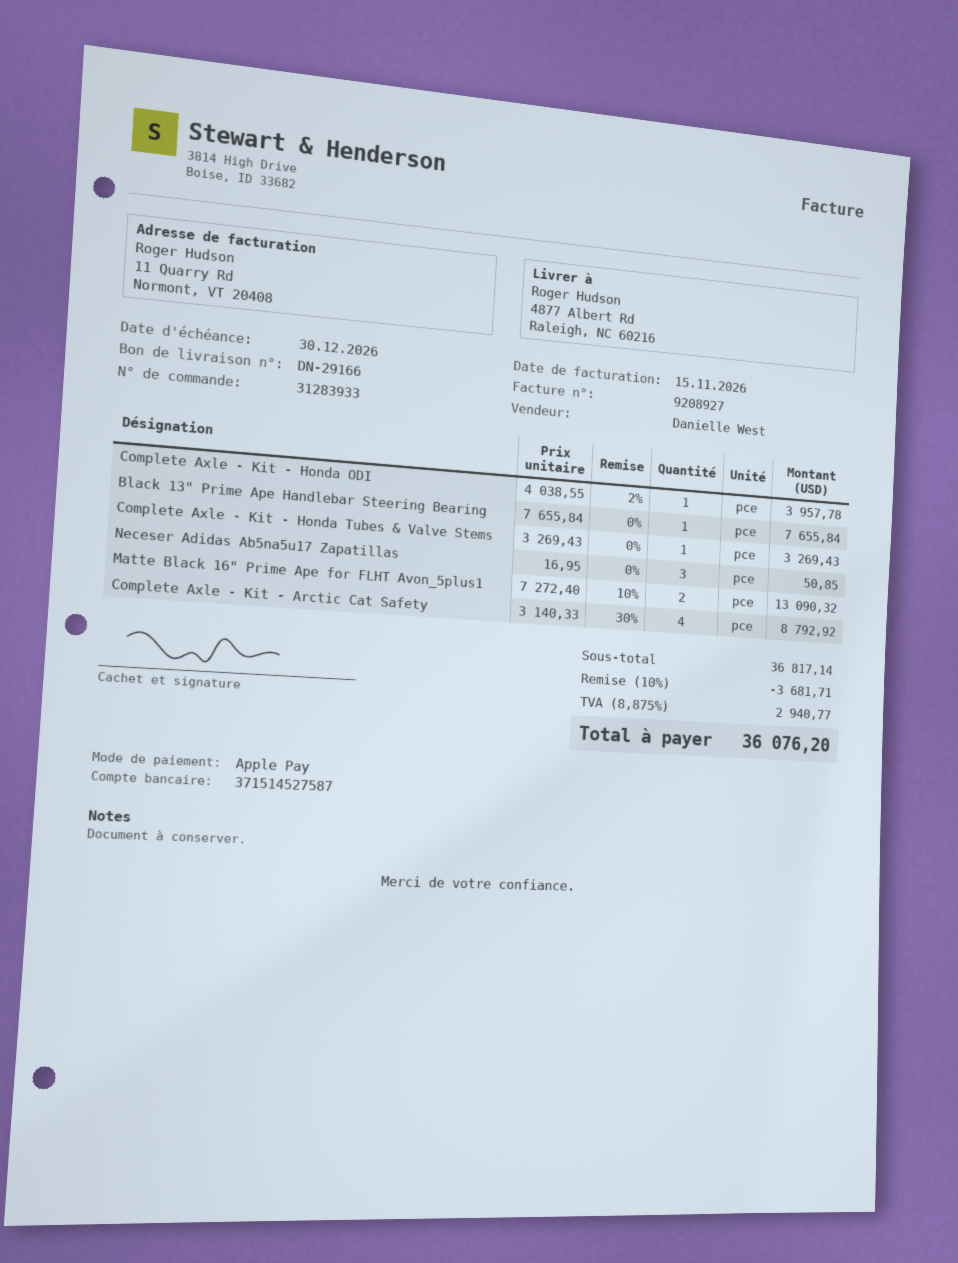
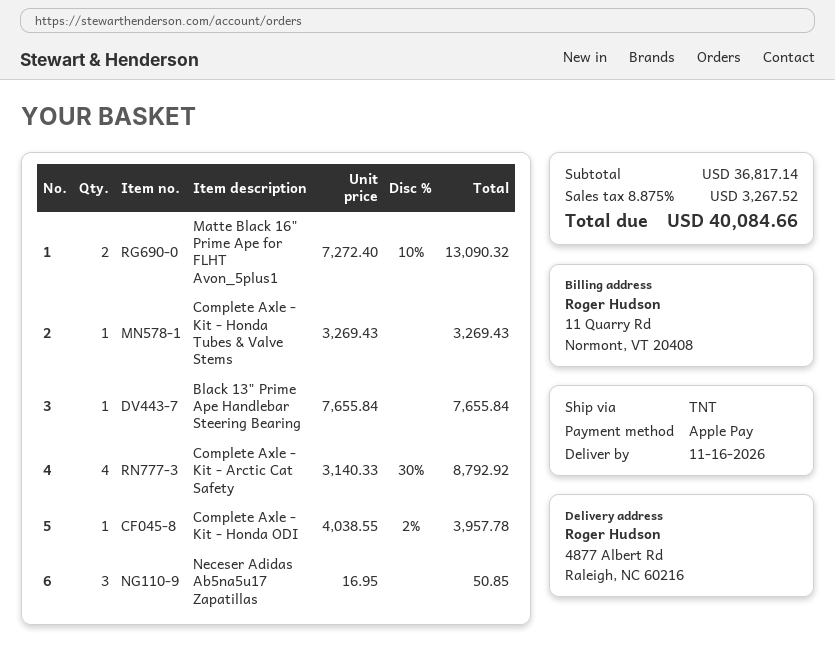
discount: 10% = 3681.71 -> none
tax: 8.875% = 2940.77 -> 8.875% = 3267.52
total: 36076.20 -> 40084.66

